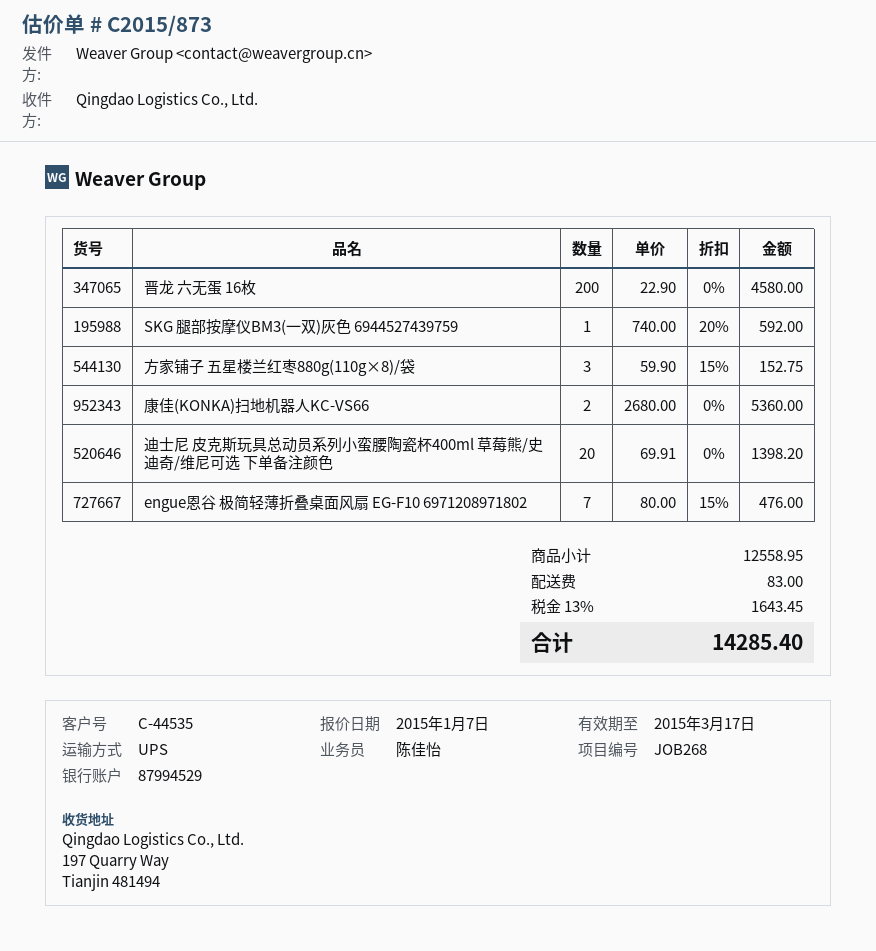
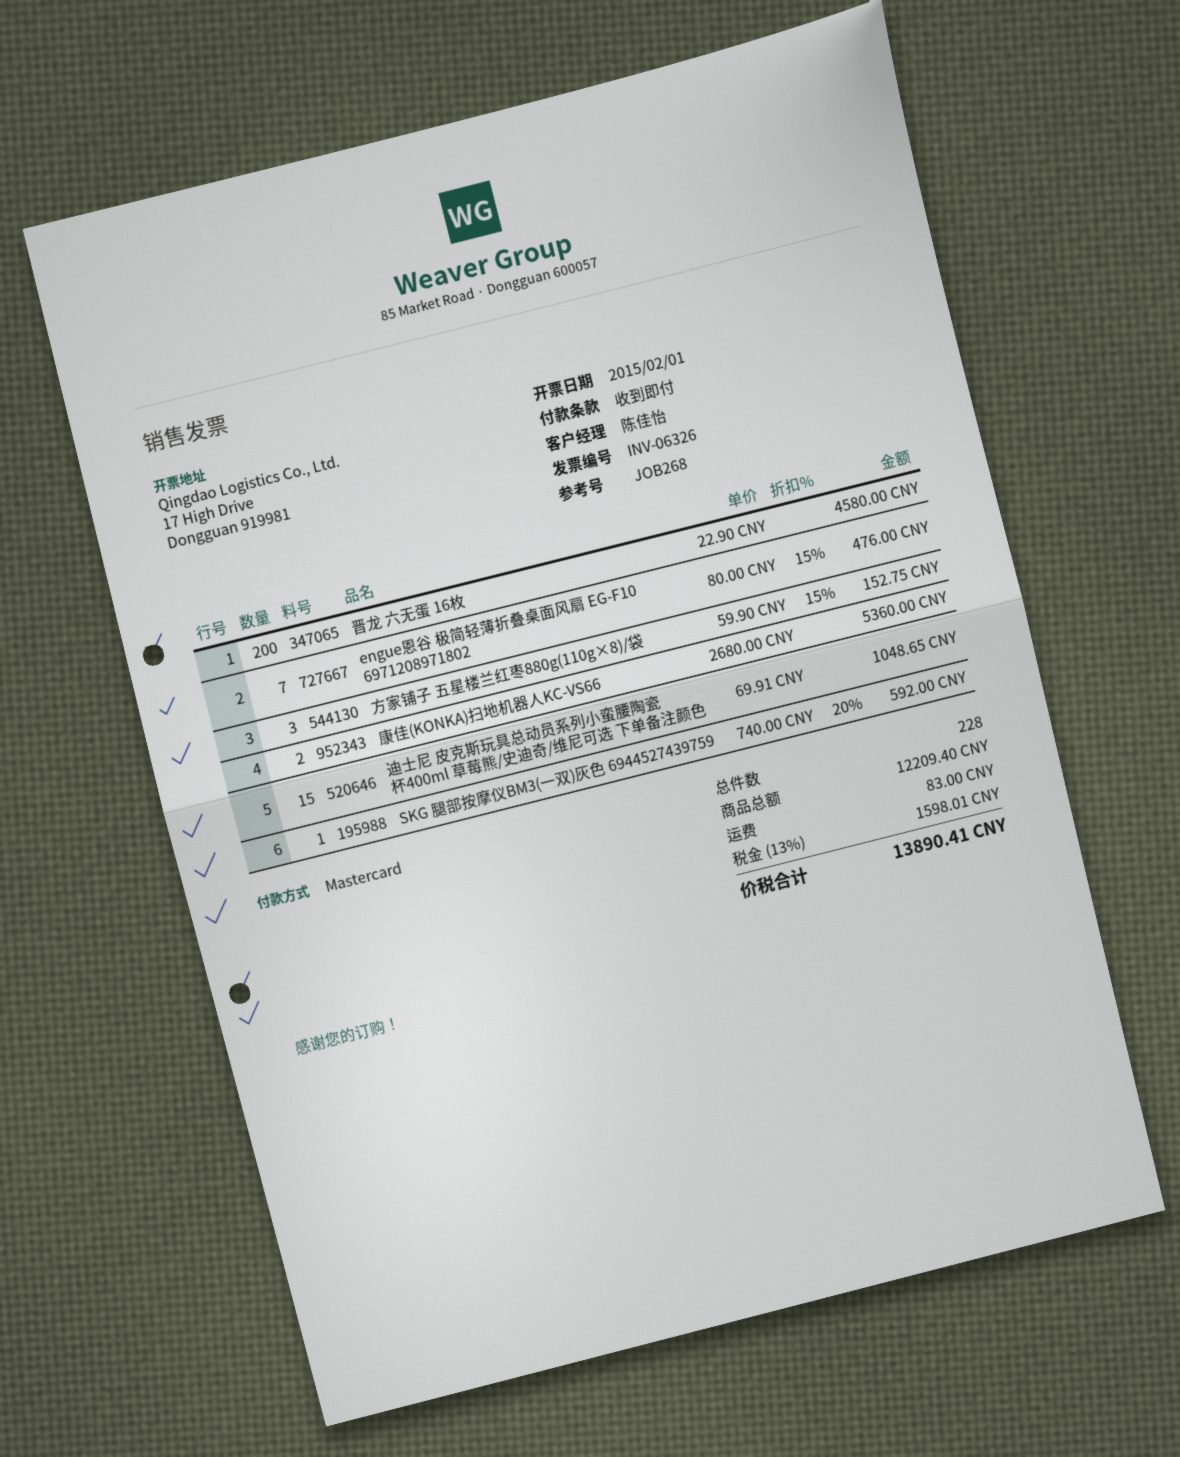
迪士尼 皮克斯玩具总动员系列小蛮腰陶瓷杯400ml 草莓熊/史迪奇/维尼可选 下单备注颜色: 20 x 69.91 = 1398.20 -> 15 x 69.91 = 1048.65
subtotal: 12558.95 -> 12209.40
tax: 13% = 1643.45 -> 13% = 1598.01
total: 14285.40 -> 13890.41

